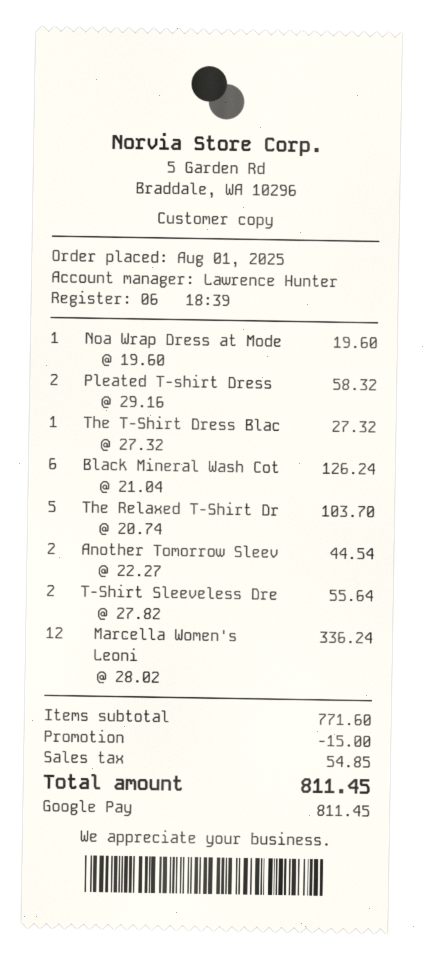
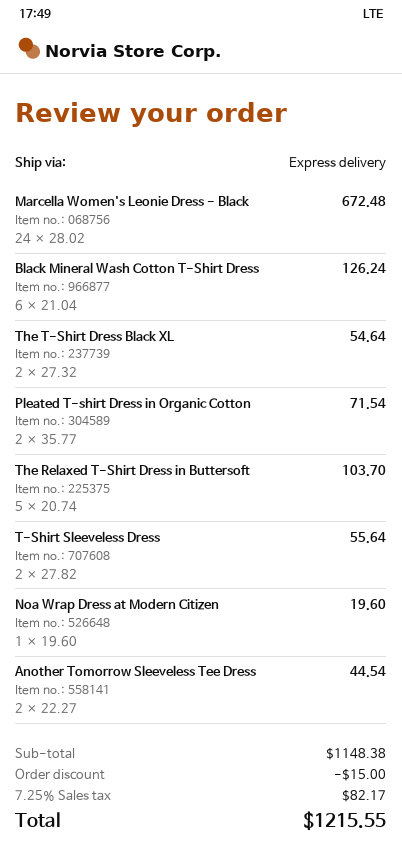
Pleated T-shirt Dress: 2 x 29.16 = 58.32 -> 2 x 35.77 = 71.54
The T-Shirt Dress Blac: 1 x 27.32 = 27.32 -> 2 x 27.32 = 54.64
Marcella Women's Leoni: 12 x 28.02 = 336.24 -> 24 x 28.02 = 672.48
subtotal: 771.60 -> 1148.38
tax: 54.85 -> 82.17
total: 811.45 -> 1215.55

